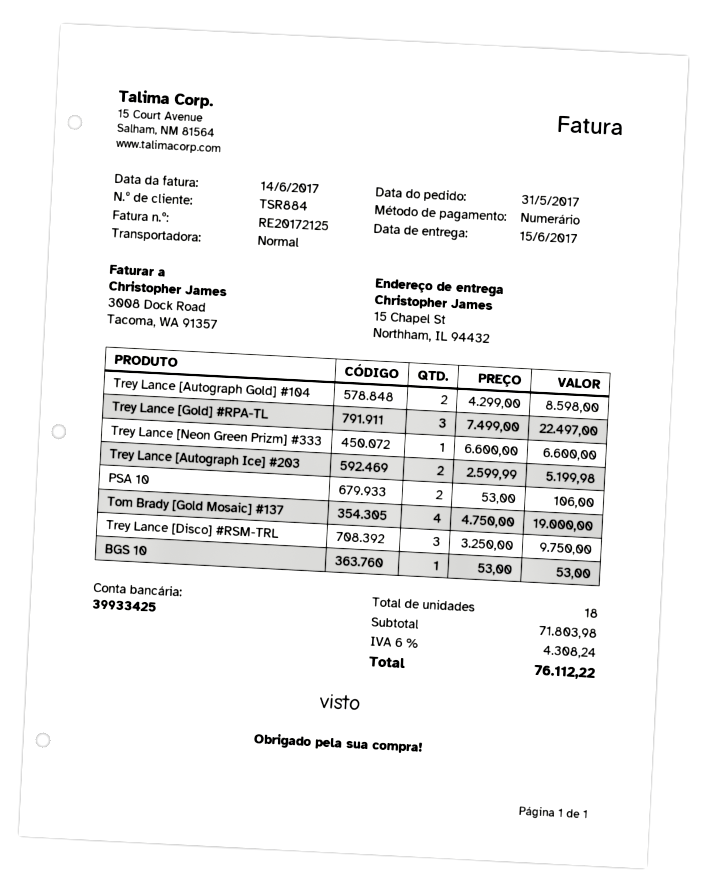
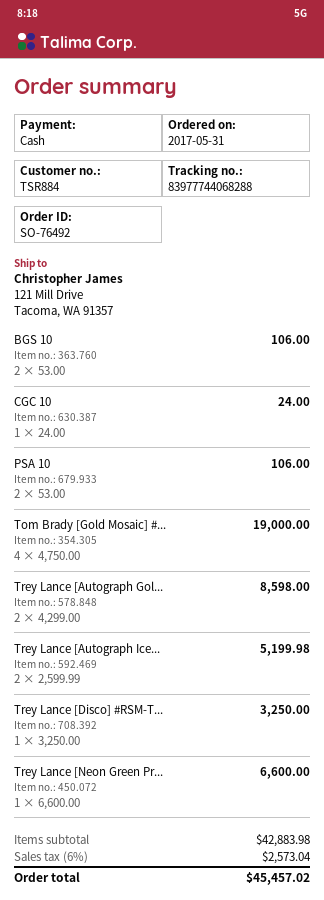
ship to: 15 Chapel St, Northham, IL 94432 -> 121 Mill Drive, Tacoma, WA 91357
Trey Lance [Gold] #RPA-TL: 3 x 7499.00 = 22497.00 -> none
Trey Lance [Disco] #RSM-TRL: 3 x 3250.00 = 9750.00 -> 1 x 3250.00 = 3250.00
BGS 10: 1 x 53.00 = 53.00 -> 2 x 53.00 = 106.00
CGC 10: none -> 1 x 24.00 = 24.00
subtotal: 71803.98 -> 42883.98
tax: 6% = 4308.24 -> 6% = 2573.04
total: 76112.22 -> 45457.02

